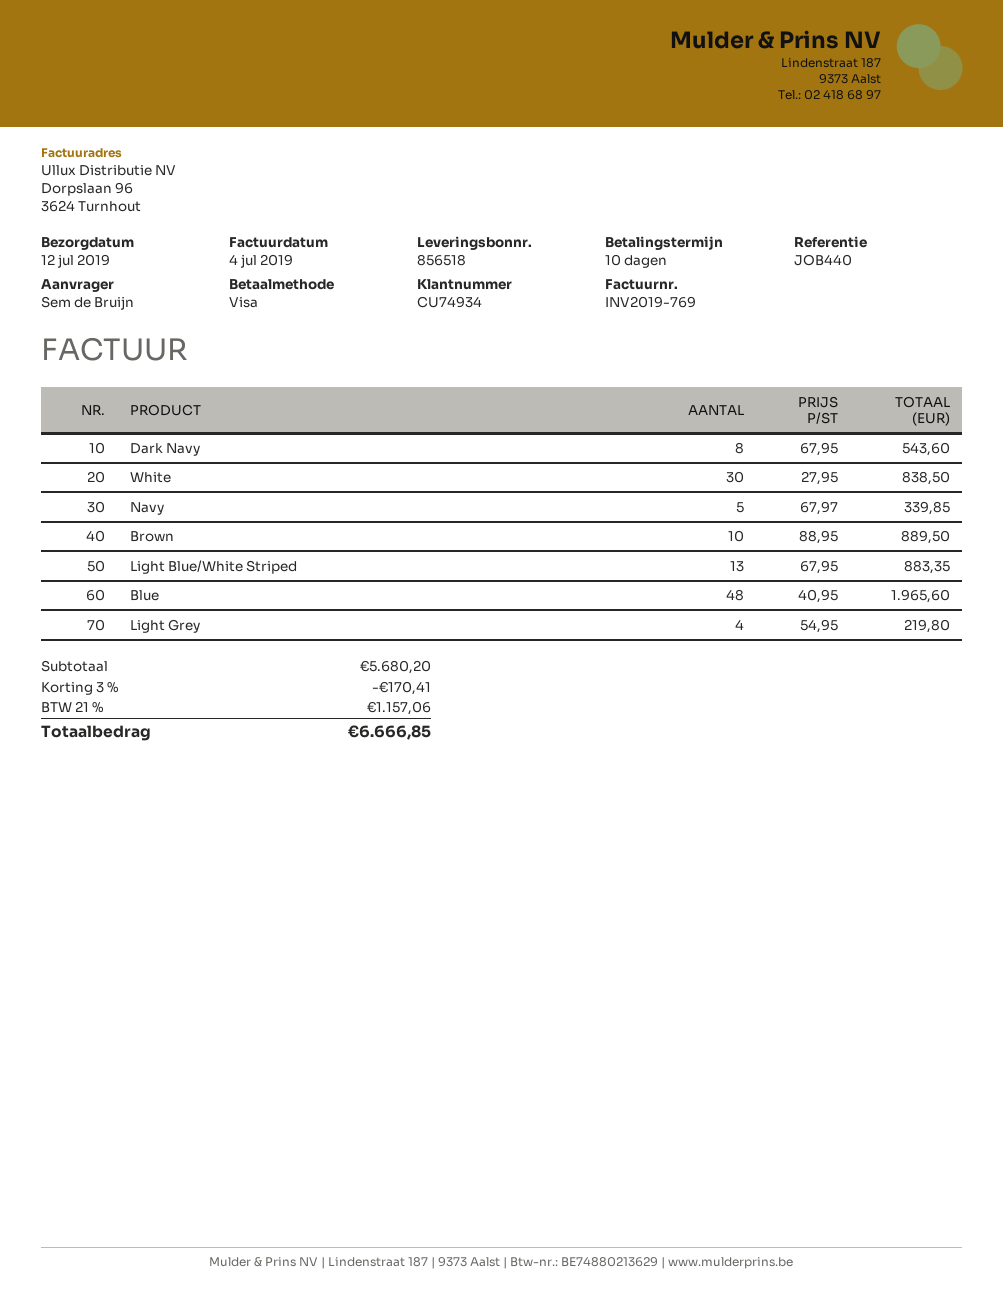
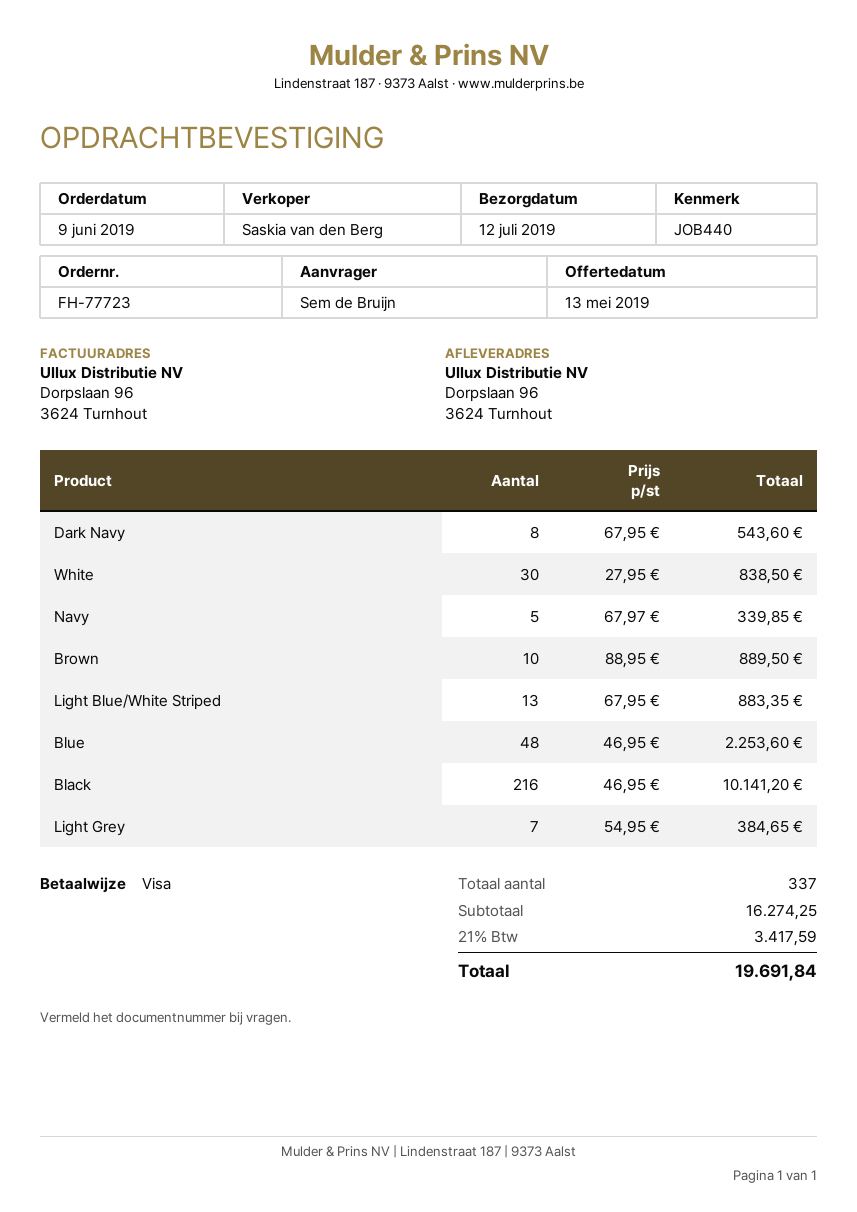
Blue: 48 x 40.95 = 1965.60 -> 48 x 46.95 = 2253.60
Light Grey: 4 x 54.95 = 219.80 -> 7 x 54.95 = 384.65
Black: none -> 216 x 46.95 = 10141.20
subtotal: 5680.20 -> 16274.25
discount: 3% = 170.41 -> none
tax: 21% = 1157.06 -> 21% = 3417.59
total: 6666.85 -> 19691.84

